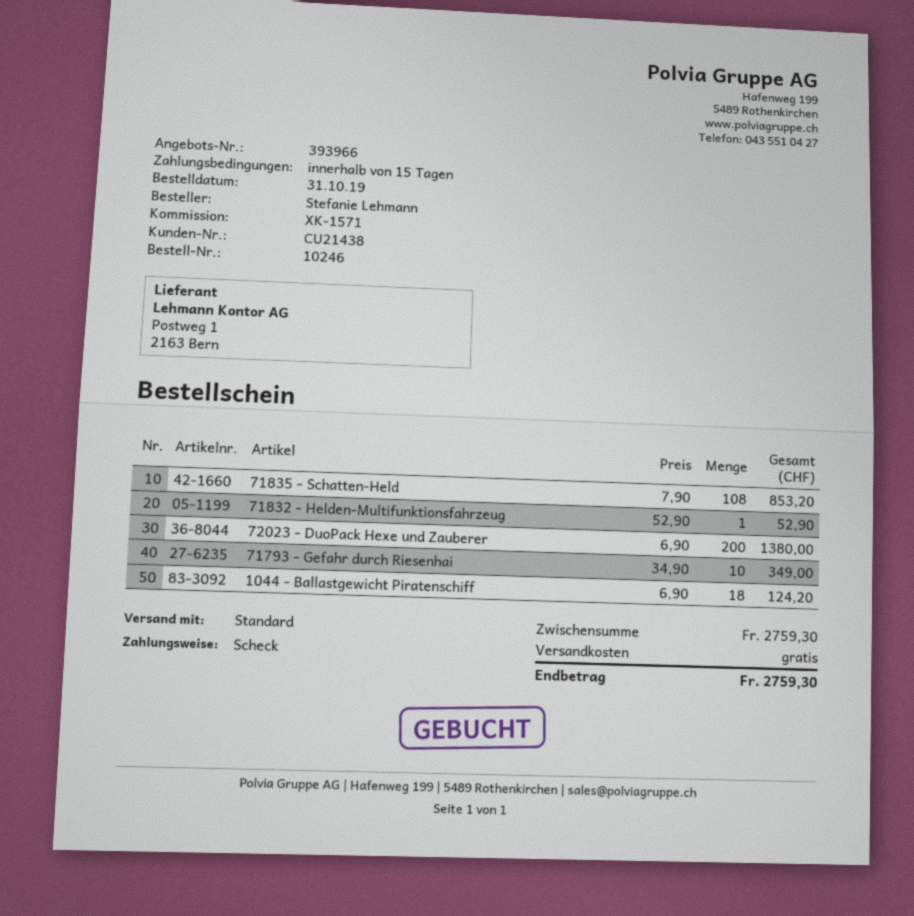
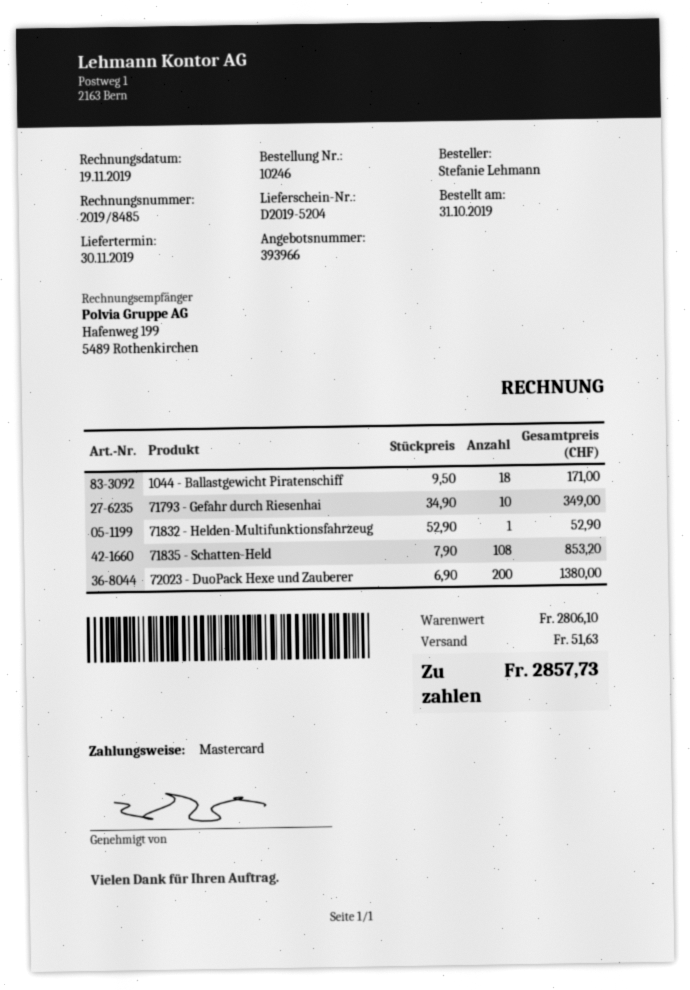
payment method: cheque -> Mastercard
1044 - Ballastgewicht Piratenschiff: 18 x 6.90 = 124.20 -> 18 x 9.50 = 171.00
subtotal: 2759.30 -> 2806.10
shipping: 0.00 -> 51.63
total: 2759.30 -> 2857.73

